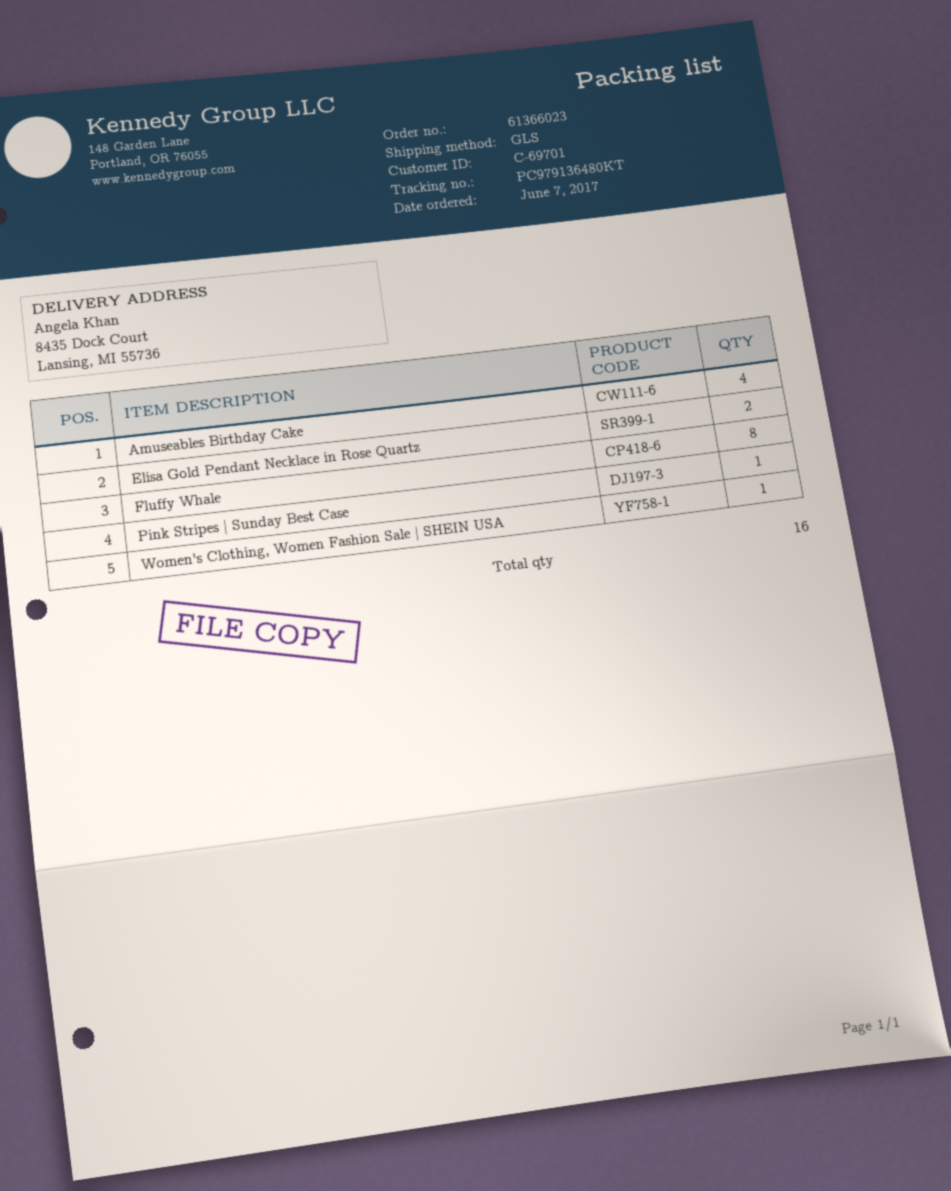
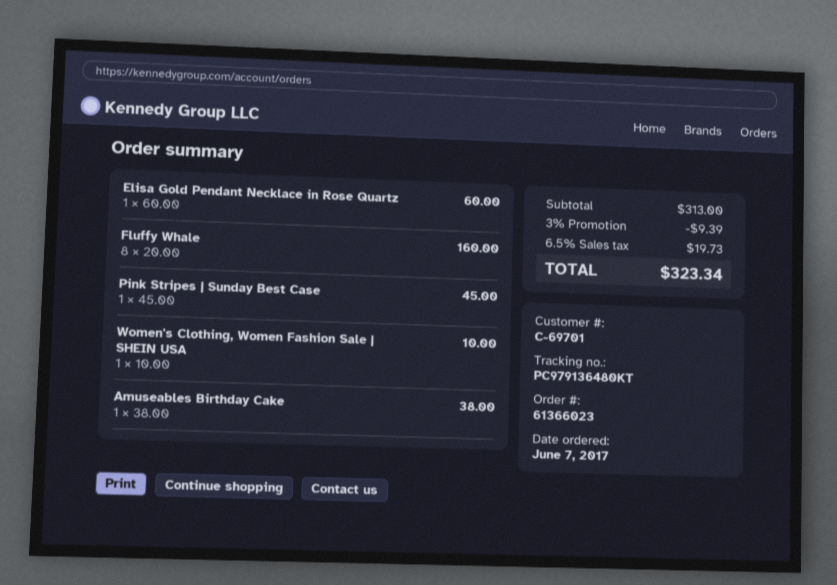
Amuseables Birthday Cake: 4 -> 1
Elisa Gold Pendant Necklace in Rose Quartz: 2 -> 1

